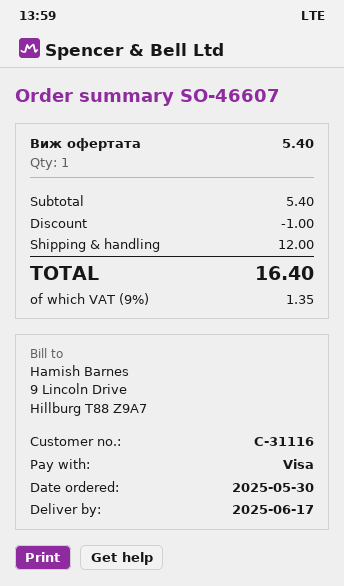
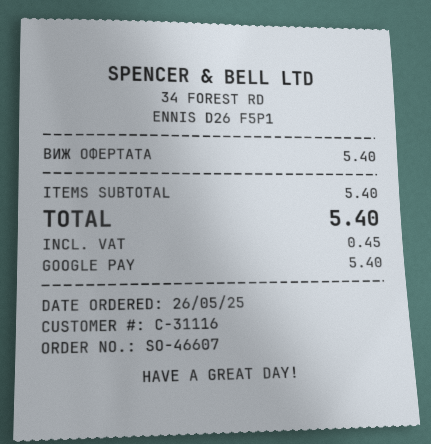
order date: 2025-05-30 -> 2025-05-26
payment method: Visa -> Google Pay
discount: 1.00 -> none
shipping: 12.00 -> none
tax: 1.35 -> 0.45
total: 16.40 -> 5.40

